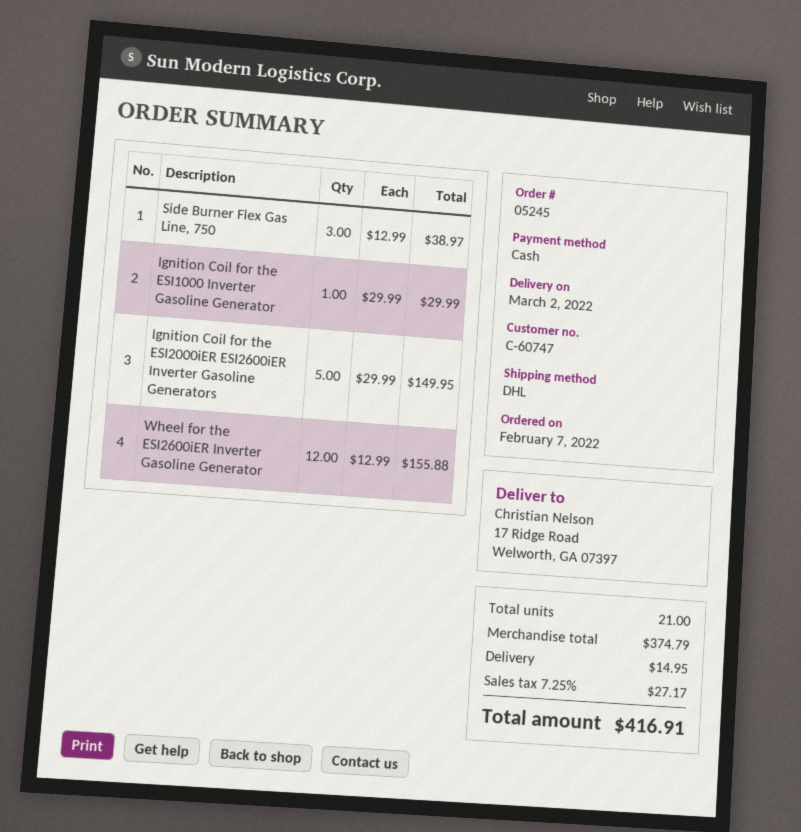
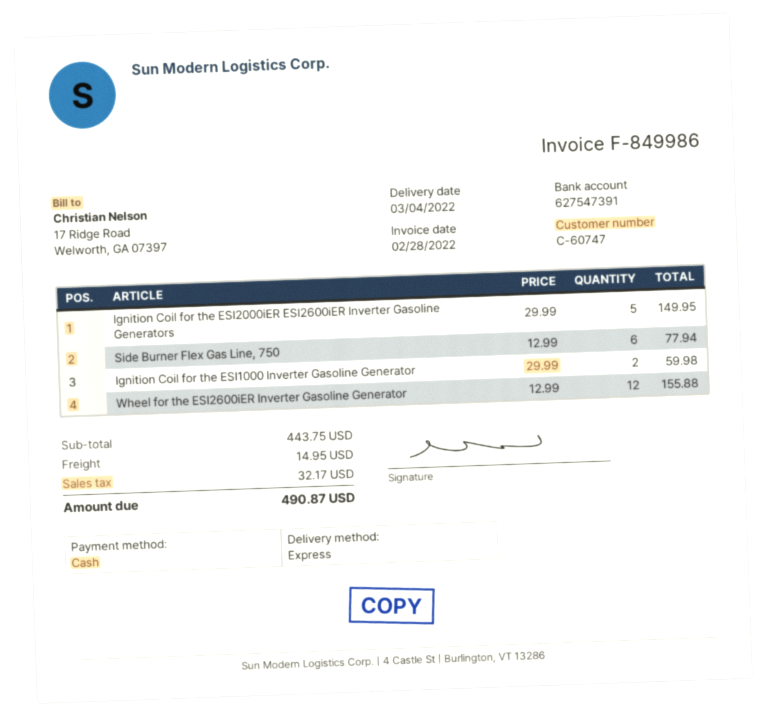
delivery date: 2022-03-02 -> 2022-03-04
shipping method: DHL -> express
Side Burner Flex Gas Line, 750: 3 x 12.99 = 38.97 -> 6 x 12.99 = 77.94
Ignition Coil for the ESI1000 Inverter Gasoline Generator: 1 x 29.99 = 29.99 -> 2 x 29.99 = 59.98
subtotal: 374.79 -> 443.75
tax: 27.17 -> 32.17
total: 416.91 -> 490.87

